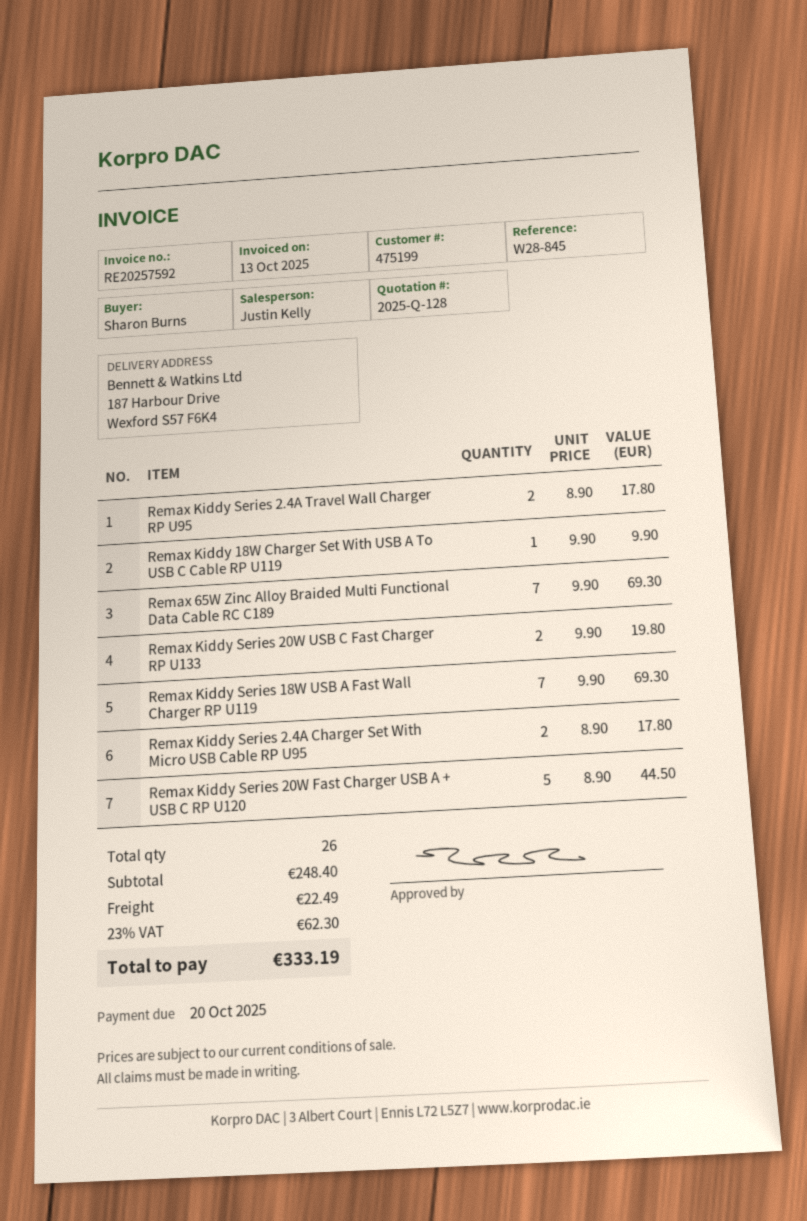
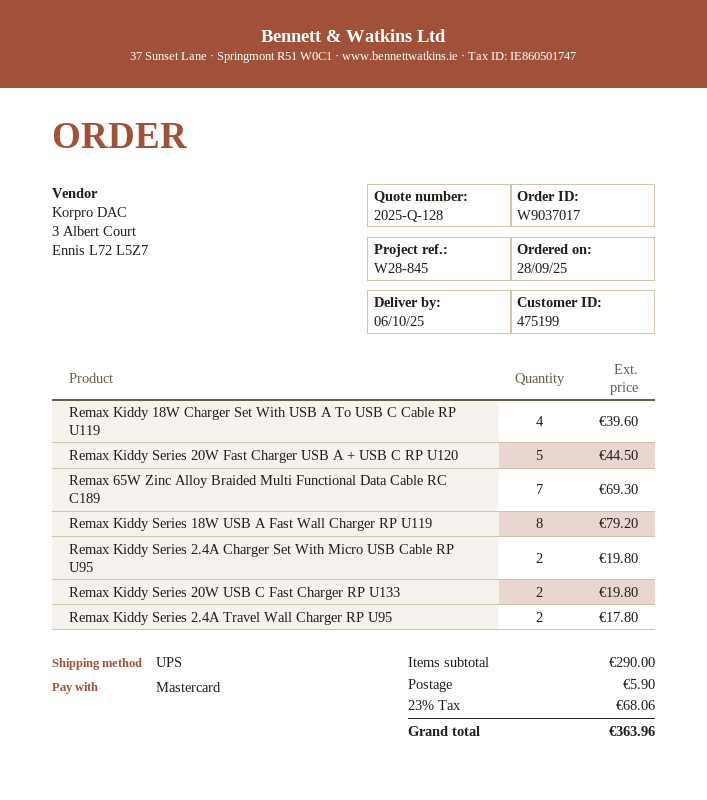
Remax Kiddy 18W Charger Set With USB A To USB C Cable RP U119: 1 for 9.90 -> 4 for 39.60
Remax Kiddy Series 18W USB A Fast Wall Charger RP U119: 7 for 69.30 -> 8 for 79.20
Remax Kiddy Series 2.4A Charger Set With Micro USB Cable RP U95: 2 for 17.80 -> 2 for 19.80
subtotal: 248.40 -> 290.00
shipping: 22.49 -> 5.90
tax: 23% = 62.30 -> 23% = 68.06
total: 333.19 -> 363.96

